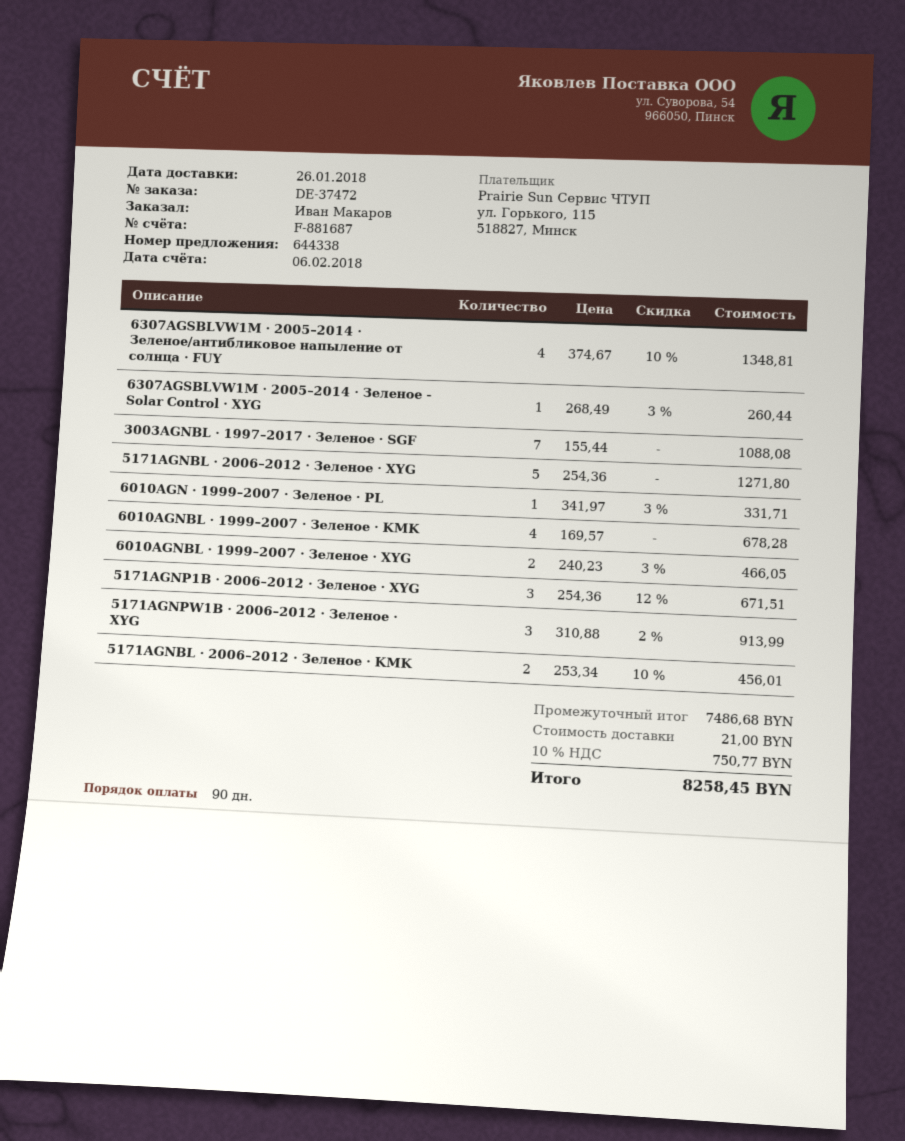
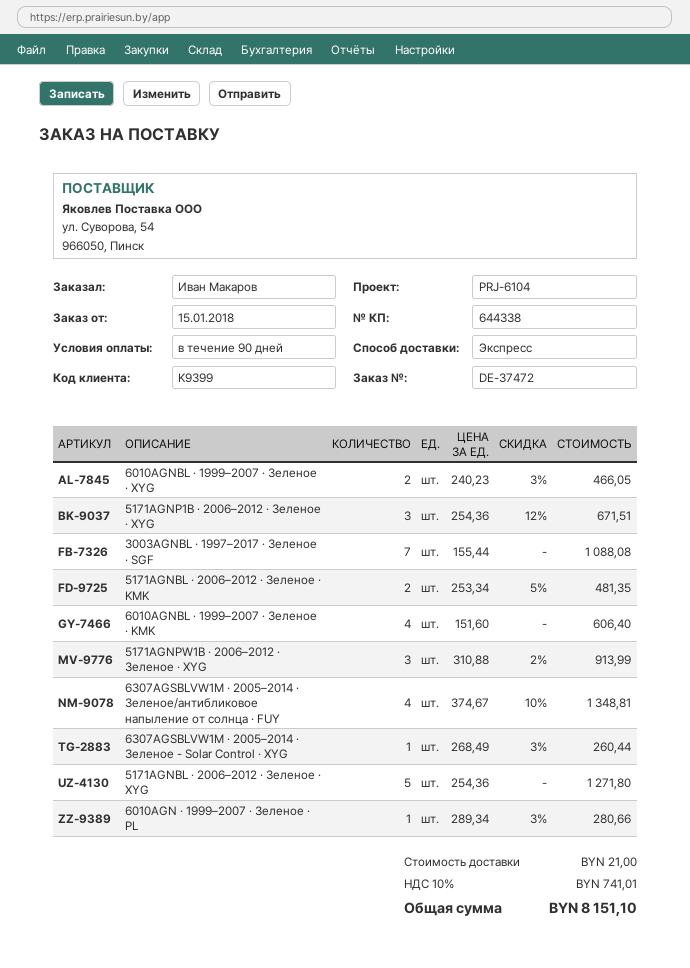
6010AGN · 1999–2007 · Зеленое · PL: 1 x 341.97 - 3% = 331.71 -> 1 x 289.34 - 3% = 280.66
6010AGNBL · 1999–2007 · Зеленое · KMK: 4 x 169.57 = 678.28 -> 4 x 151.60 = 606.40
5171AGNBL · 2006–2012 · Зеленое · KMK: 2 x 253.34 - 10% = 456.01 -> 2 x 253.34 - 5% = 481.35
tax: 10% = 750.77 -> 10% = 741.01
total: 8258.45 -> 8151.10

